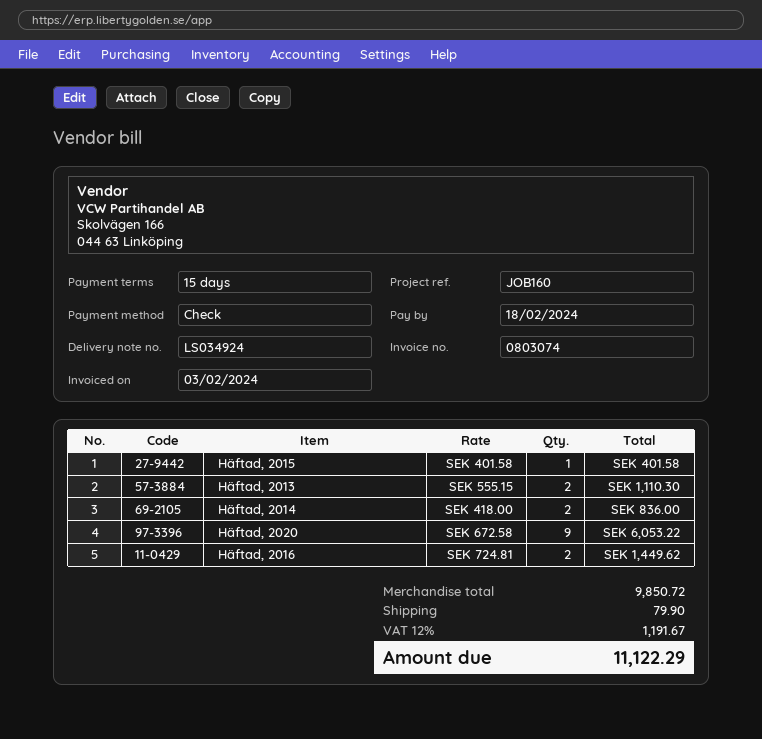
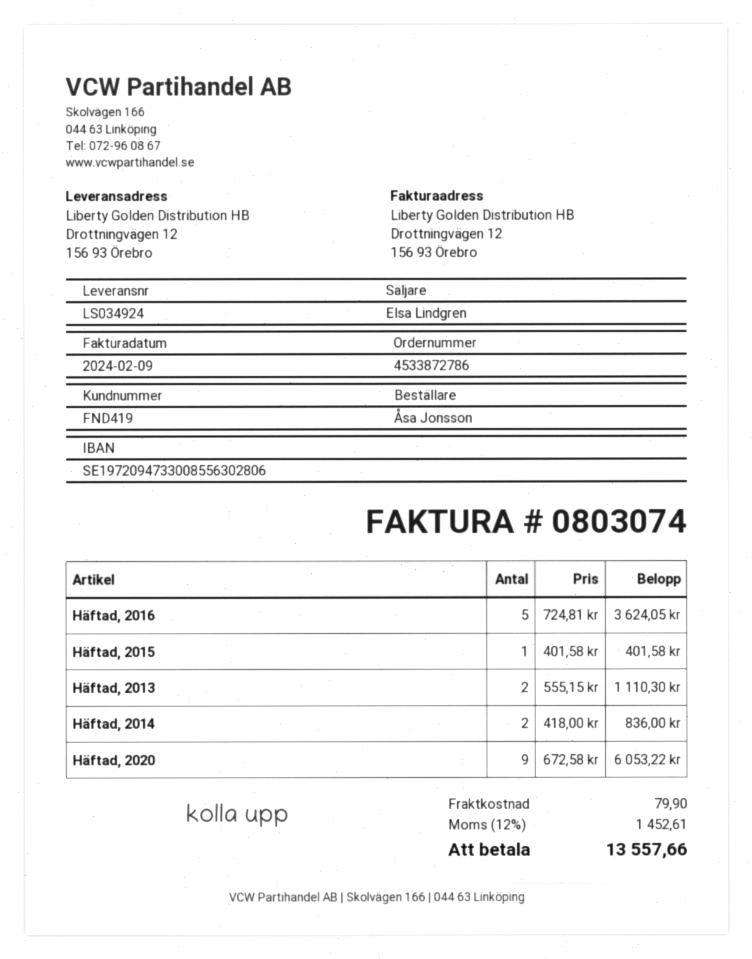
invoice date: 2024-02-03 -> 2024-02-09
Häftad, 2016: 2 x 724.81 = 1449.62 -> 5 x 724.81 = 3624.05
tax: 12% = 1191.67 -> 12% = 1452.61
total: 11122.29 -> 13557.66

